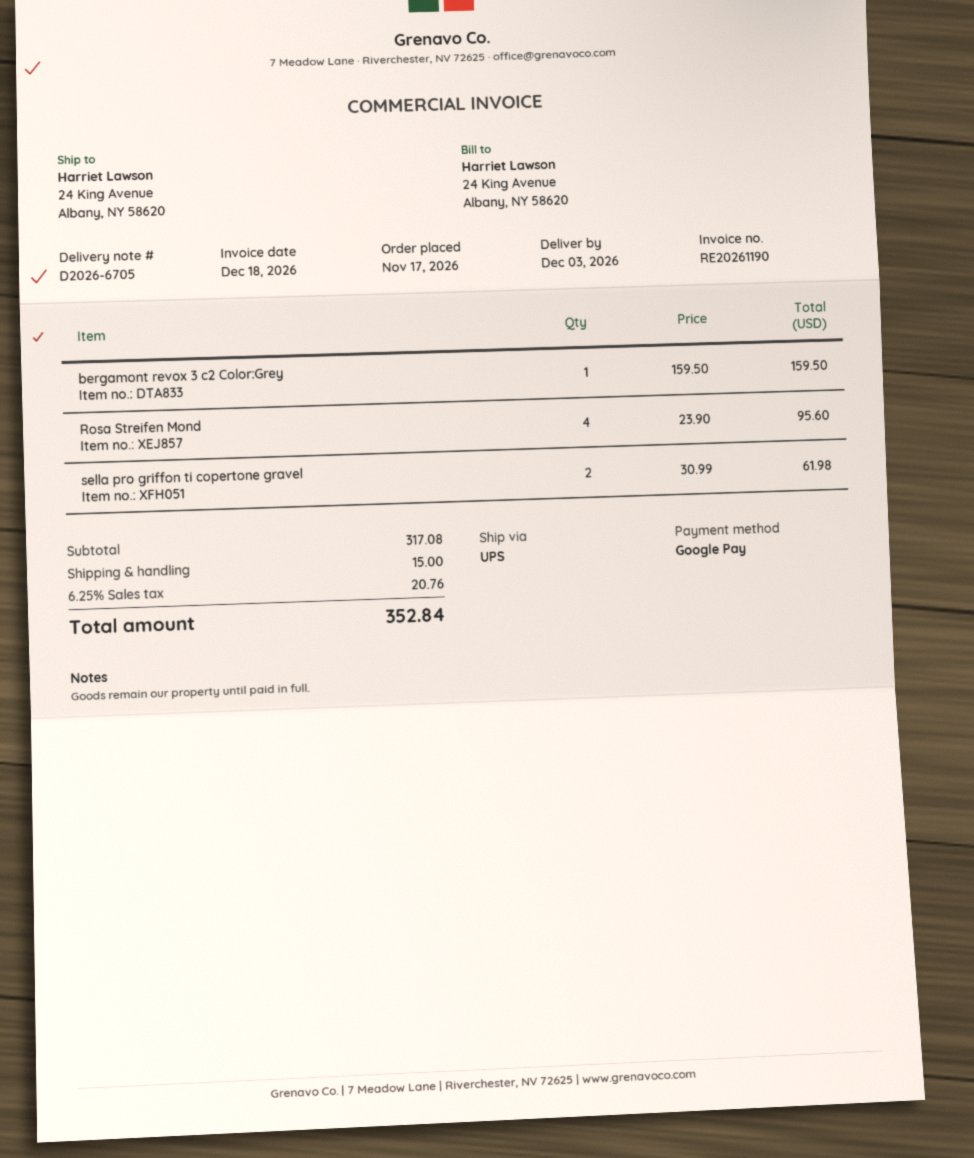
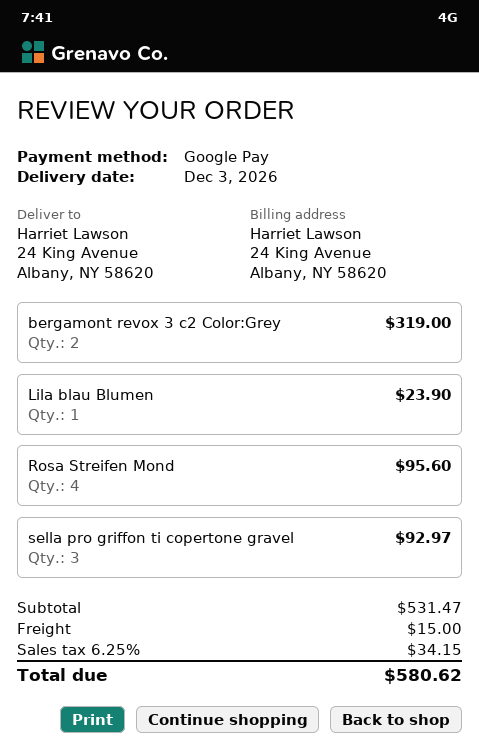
bergamont revox 3 c2 Color:Grey: 1 for 159.50 -> 2 for 319.00
sella pro griffon ti copertone gravel: 2 for 61.98 -> 3 for 92.97
Lila blau Blumen: none -> 1 for 23.90
subtotal: 317.08 -> 531.47
tax: 6.25% = 20.76 -> 6.25% = 34.15
total: 352.84 -> 580.62

